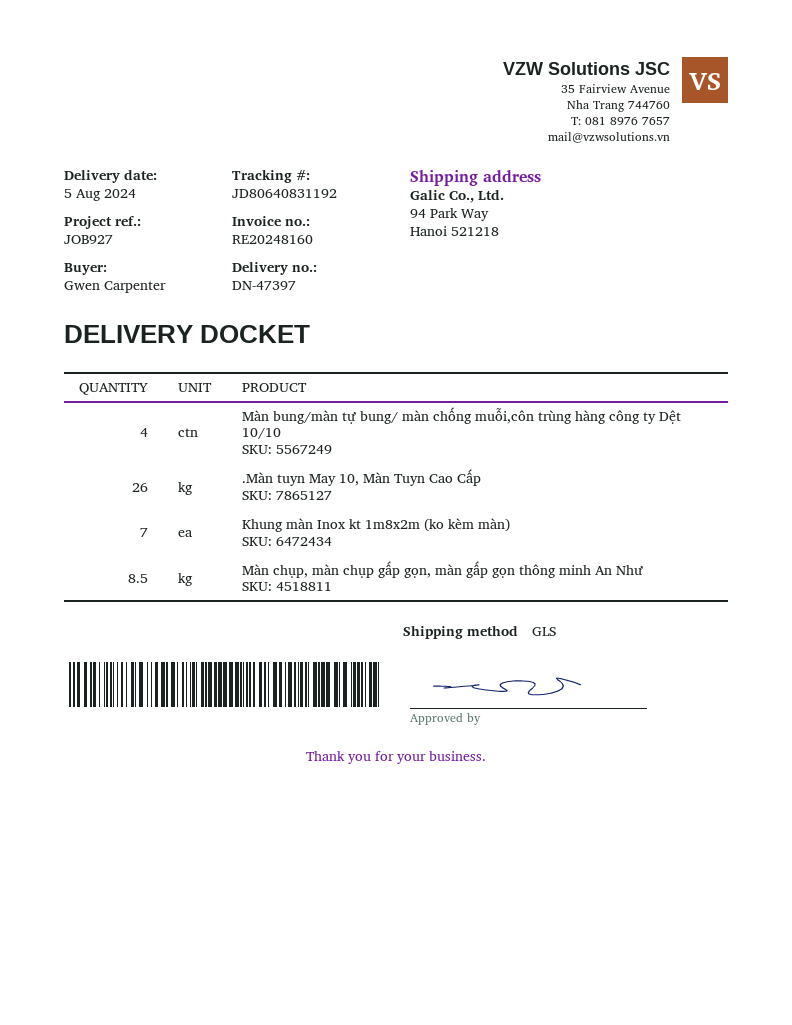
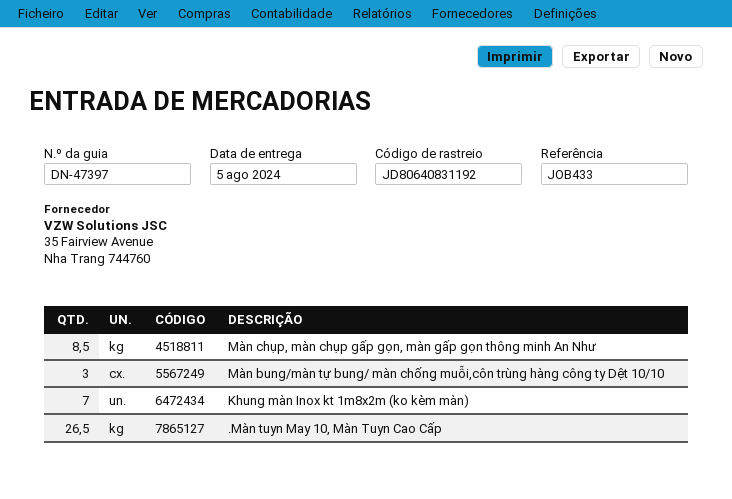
reference: JOB927 -> JOB433
Màn bung/màn tự bung/ màn chống muỗi,côn trùng hàng công ty Dệt 10/10: 4 -> 3
.Màn tuyn May 10, Màn Tuyn Cao Cấp: 26 -> 26.5

